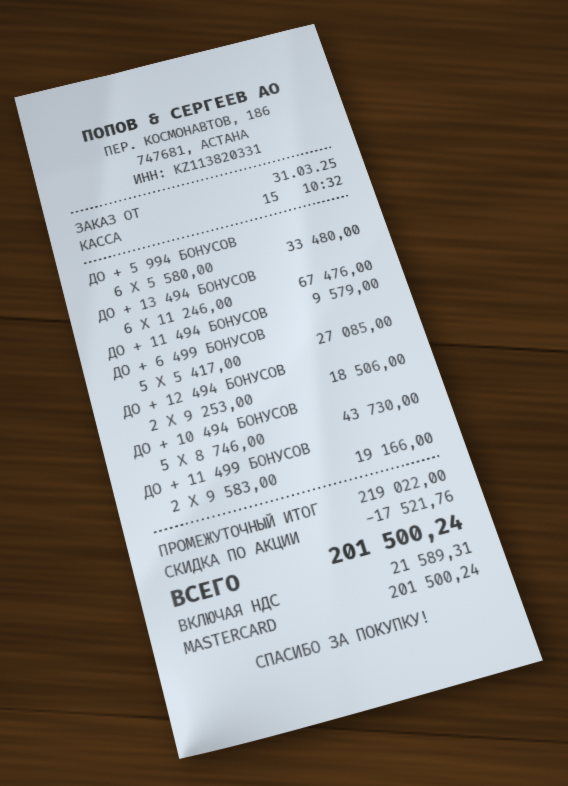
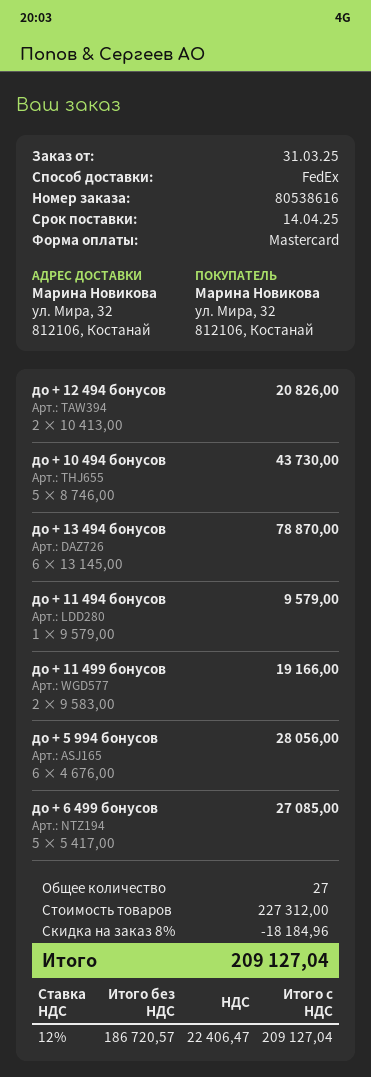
ДО + 5 994 БОНУСОВ: 6 x 5580.00 = 33480.00 -> 6 x 4676.00 = 28056.00
ДО + 13 494 БОНУСОВ: 6 x 11246.00 = 67476.00 -> 6 x 13145.00 = 78870.00
ДО + 12 494 БОНУСОВ: 2 x 9253.00 = 18506.00 -> 2 x 10413.00 = 20826.00
subtotal: 219022.00 -> 227312.00
discount: 17521.76 -> 18184.96
tax: 21589.31 -> 22406.47
total: 201500.24 -> 209127.04

